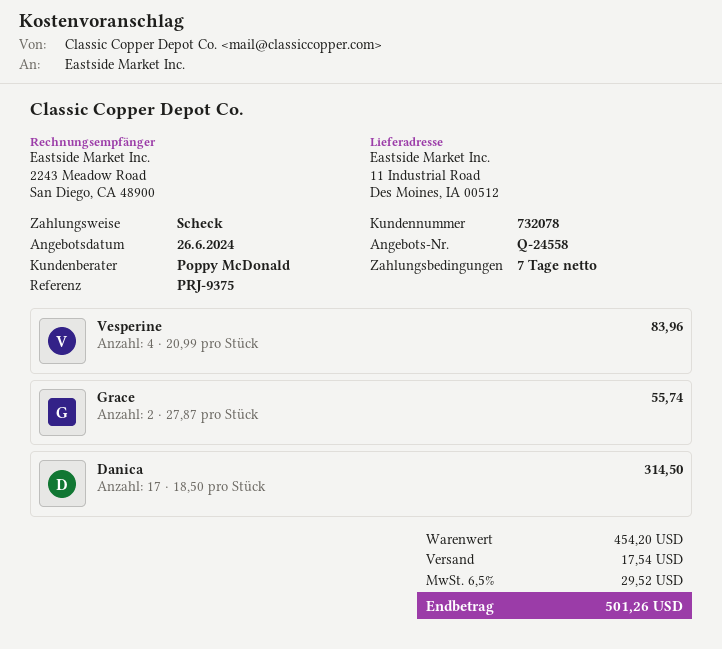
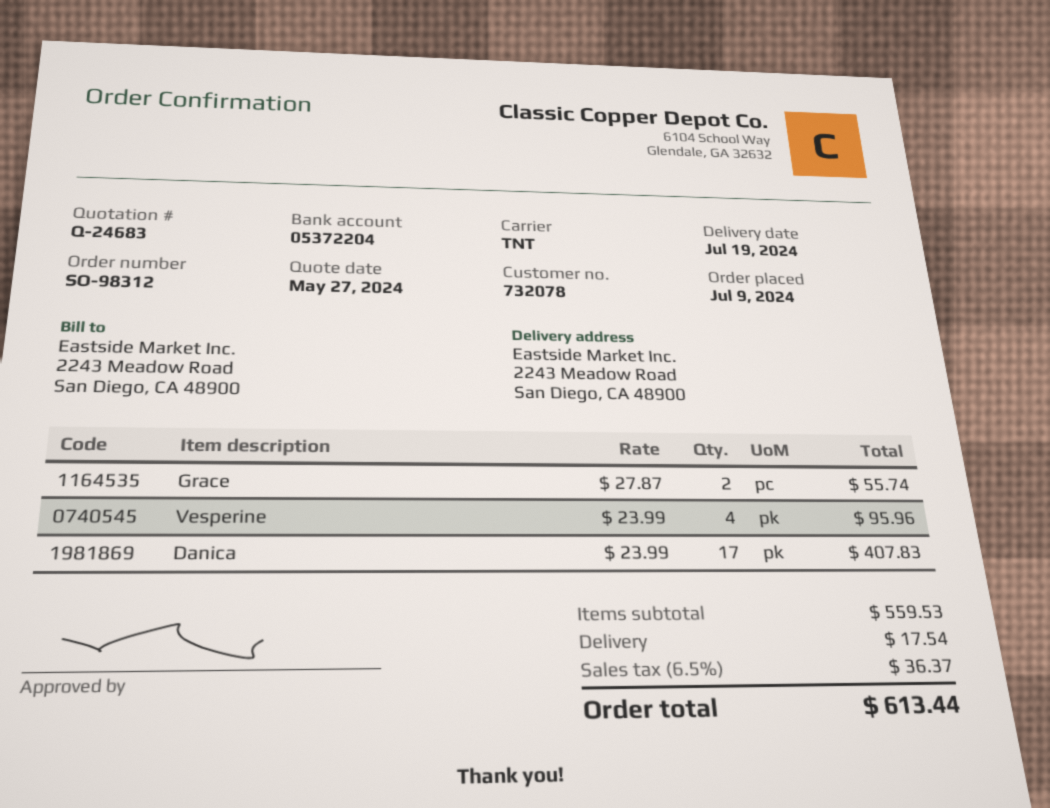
quote number: Q-24558 -> Q-24683
quote date: 2024-06-26 -> 2024-05-27
ship to: 11 Industrial Road, Des Moines, IA 00512 -> 2243 Meadow Road, San Diego, CA 48900
Vesperine: 4 x 20.99 = 83.96 -> 4 x 23.99 = 95.96
Danica: 17 x 18.50 = 314.50 -> 17 x 23.99 = 407.83
subtotal: 454.20 -> 559.53
tax: 6.5% = 29.52 -> 6.5% = 36.37
total: 501.26 -> 613.44

